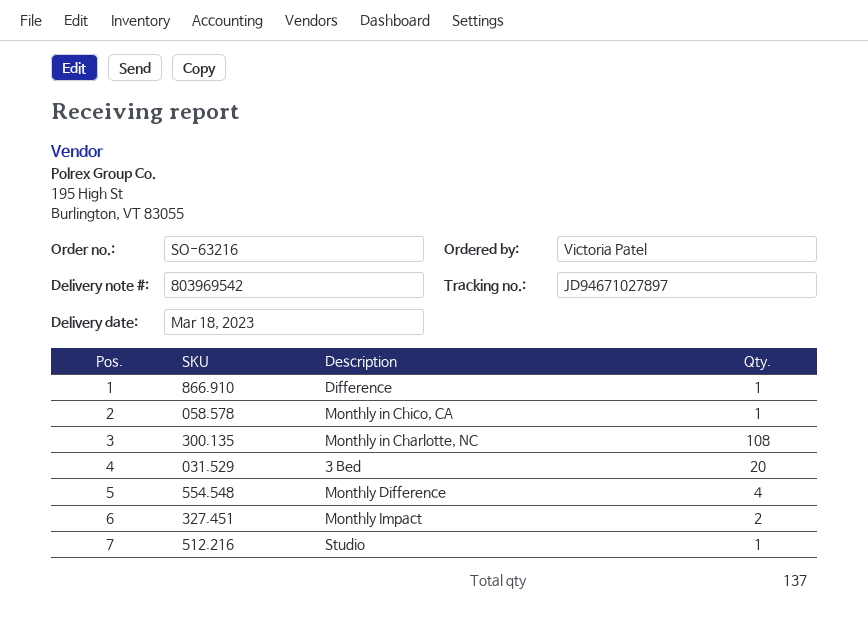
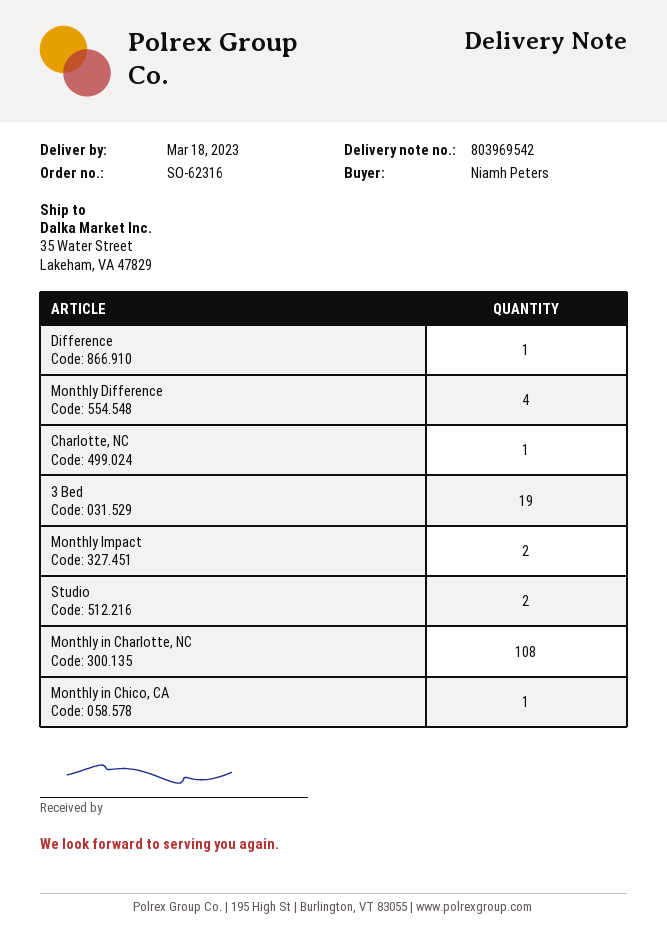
order number: SO-63216 -> SO-62316
ordered by: Victoria Patel -> Niamh Peters
3 Bed: 20 -> 19
Studio: 1 -> 2
Charlotte, NC: none -> 1

